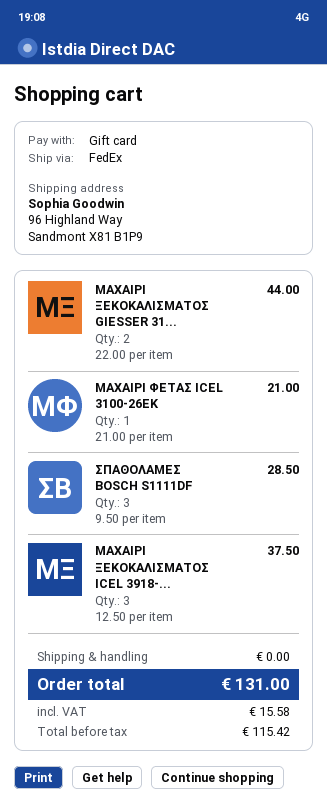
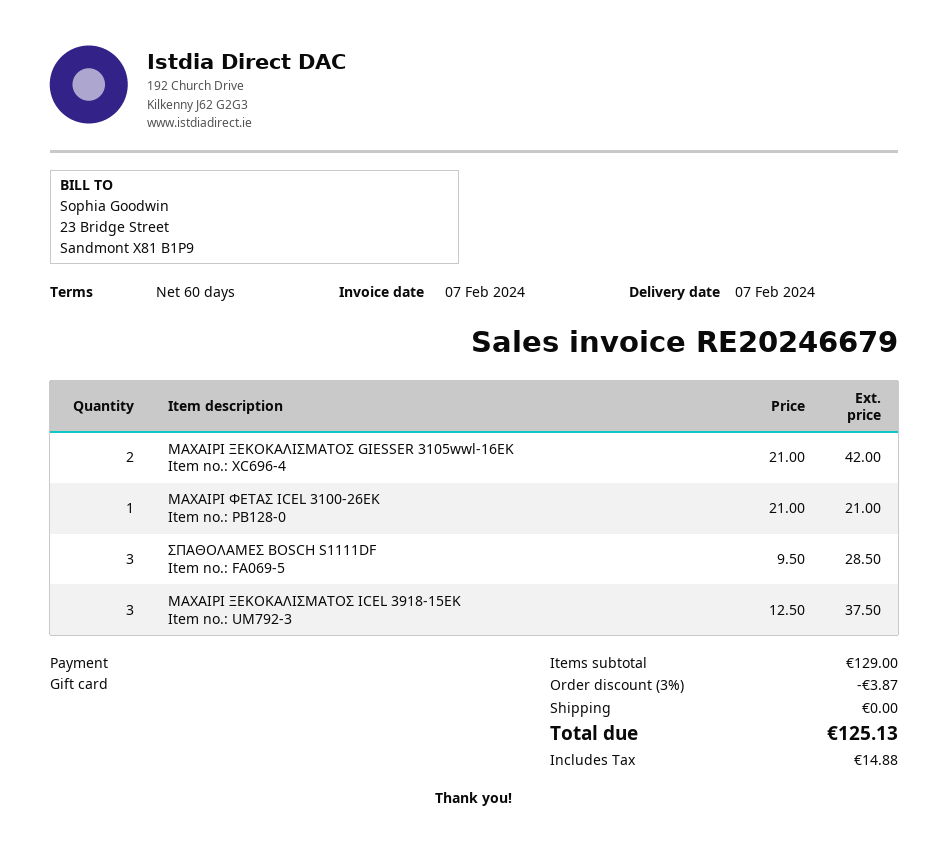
ΜΑΧΑΙΡΙ ΞΕΚΟΚΑΛΙΣΜΑΤΟΣ GIESSER 31...: 2 x 22.00 = 44.00 -> 2 x 21.00 = 42.00
discount: none -> 3% = 3.87
tax: 15.58 -> 14.88
total: 131.00 -> 125.13

